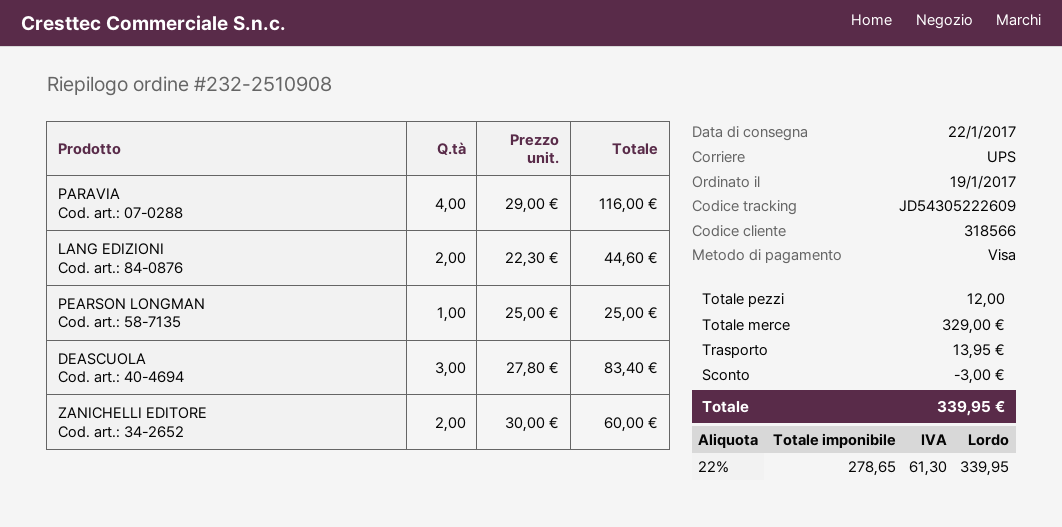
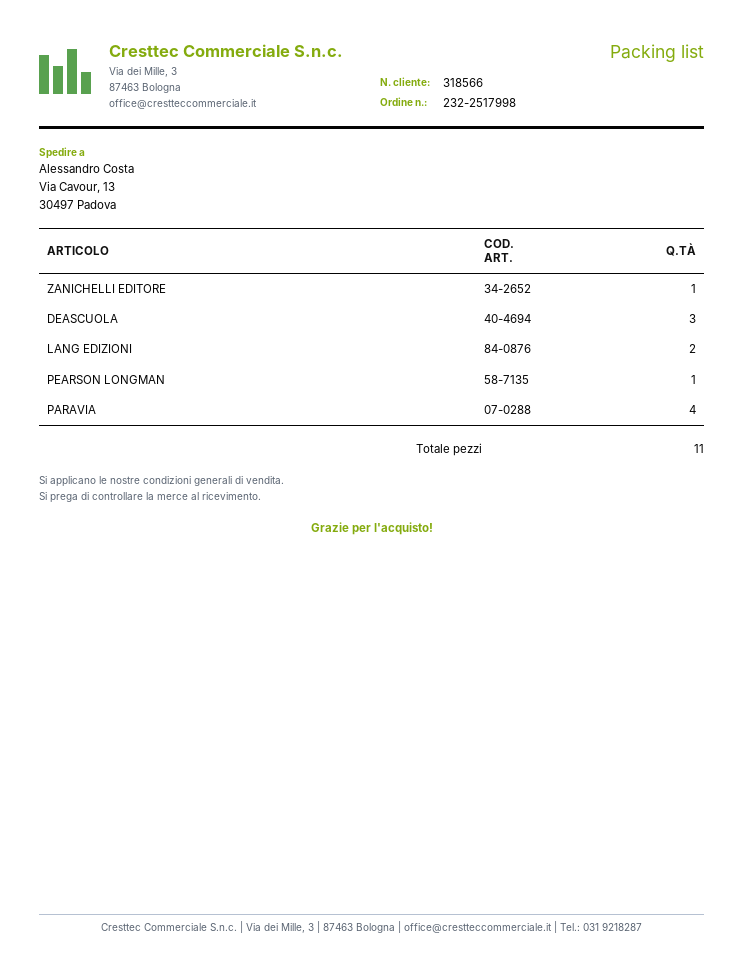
order number: 232-2510908 -> 232-2517998
ZANICHELLI EDITORE: 2 -> 1
total quantity: 12 -> 11

